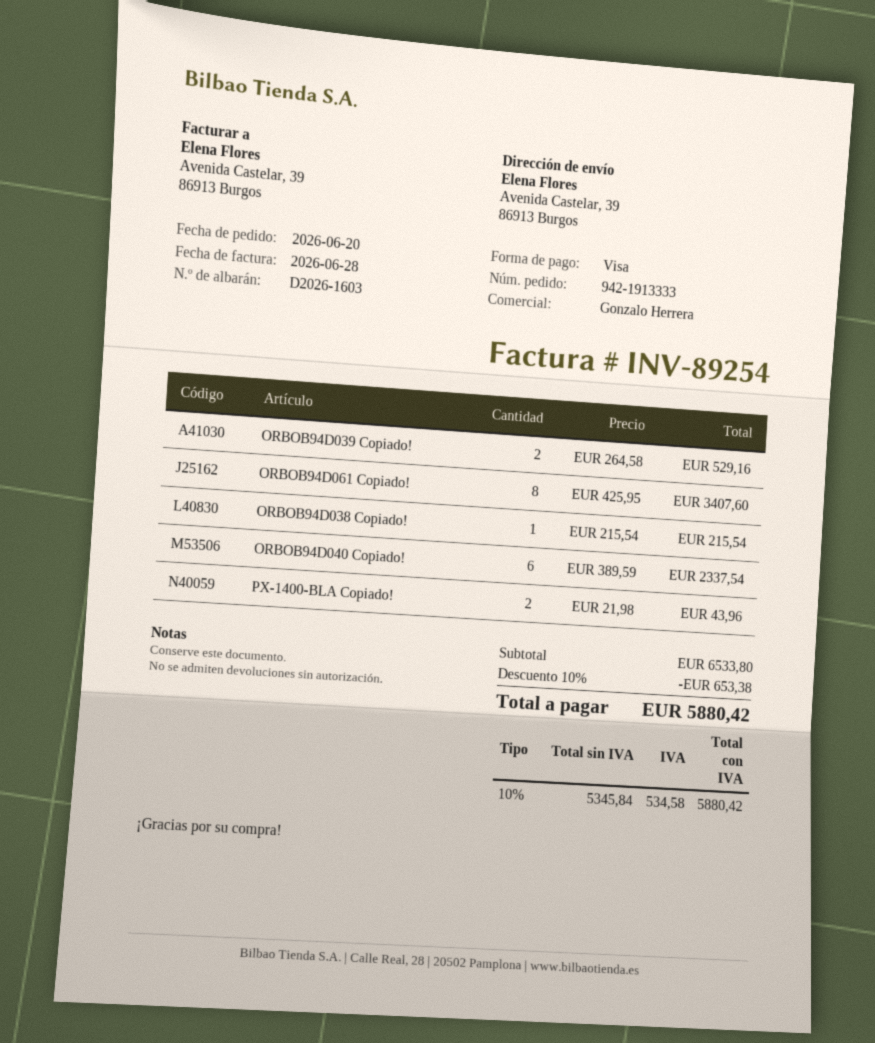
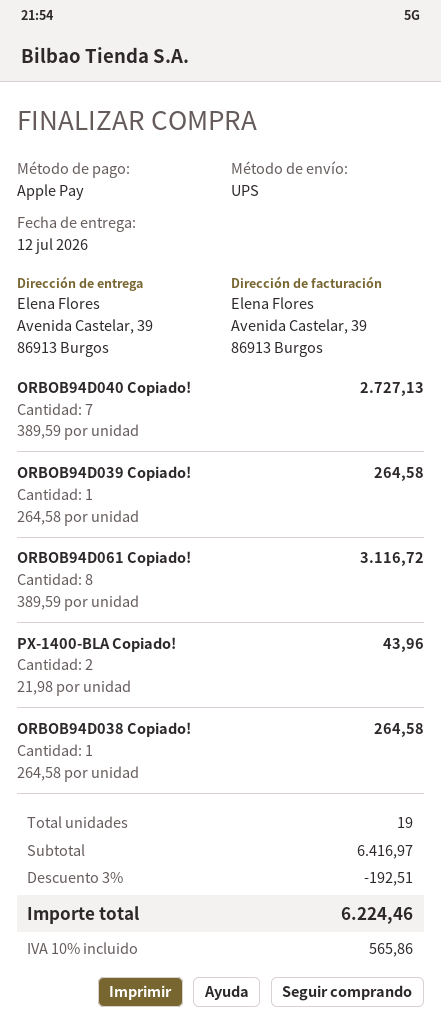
payment method: Visa -> Apple Pay
ORBOB94D039 Copiado!: 2 x 264.58 = 529.16 -> 1 x 264.58 = 264.58
ORBOB94D061 Copiado!: 8 x 425.95 = 3407.60 -> 8 x 389.59 = 3116.72
ORBOB94D038 Copiado!: 1 x 215.54 = 215.54 -> 1 x 264.58 = 264.58
ORBOB94D040 Copiado!: 6 x 389.59 = 2337.54 -> 7 x 389.59 = 2727.13
subtotal: 6533.80 -> 6416.97
discount: 10% = 653.38 -> 3% = 192.51
tax: 10% = 534.58 -> 10% = 565.86
total: 5880.42 -> 6224.46

